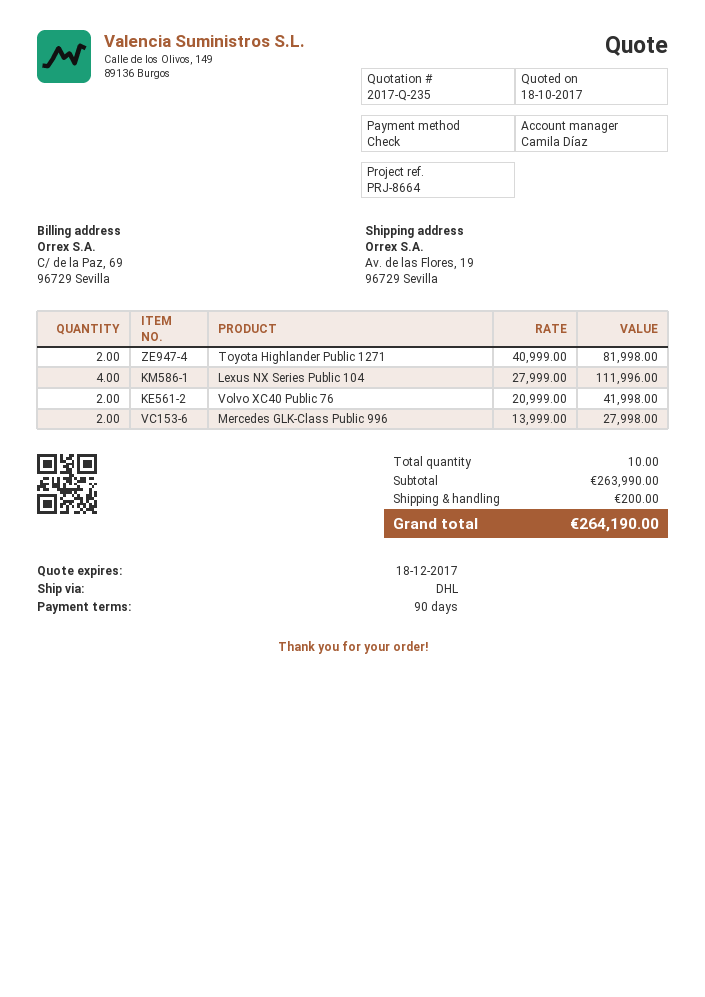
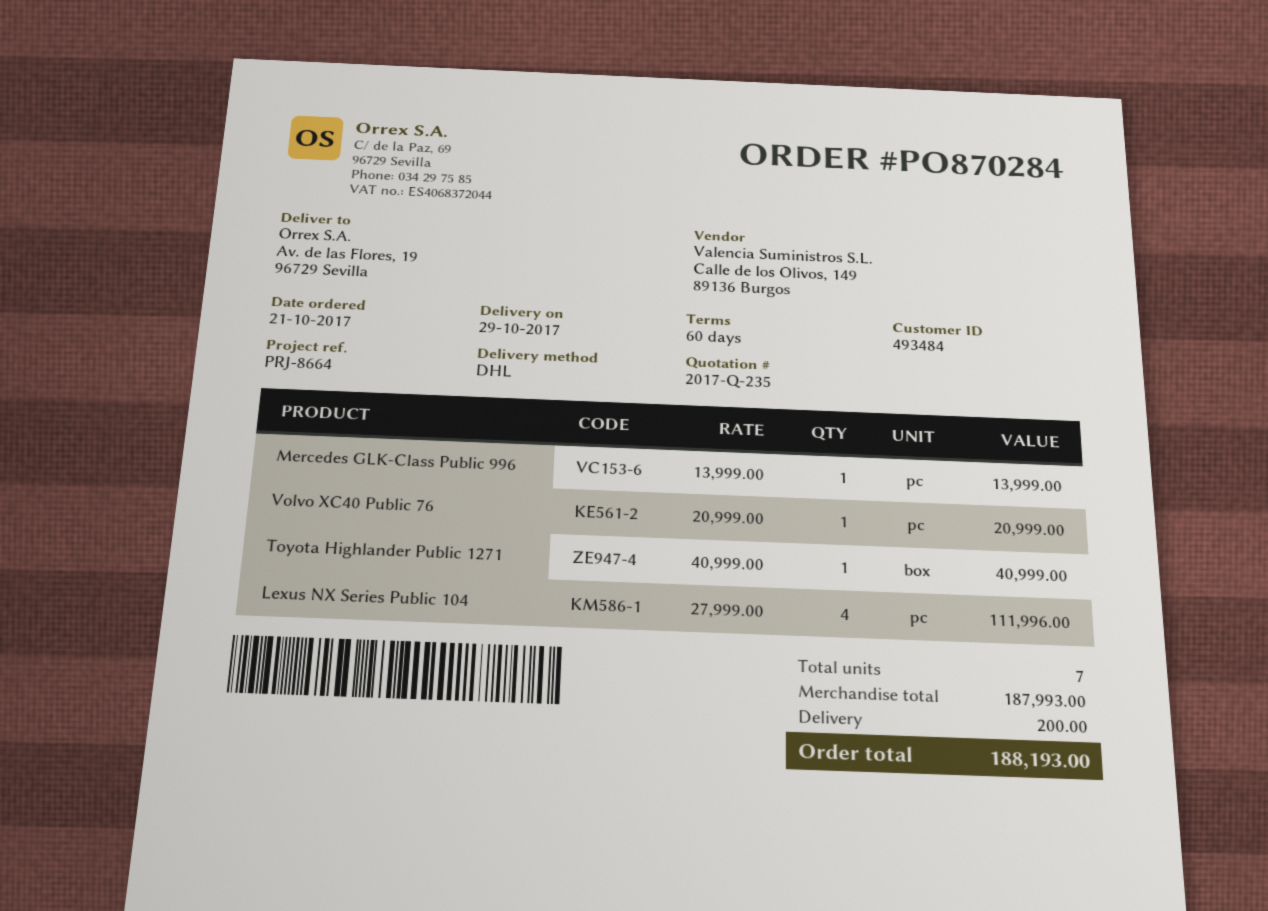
payment terms: 90 days -> 60 days
Toyota Highlander Public 1271: 2 x 40999.00 = 81998.00 -> 1 x 40999.00 = 40999.00
Volvo XC40 Public 76: 2 x 20999.00 = 41998.00 -> 1 x 20999.00 = 20999.00
Mercedes GLK-Class Public 996: 2 x 13999.00 = 27998.00 -> 1 x 13999.00 = 13999.00
total quantity: 10 -> 7
subtotal: 263990.00 -> 187993.00
total: 264190.00 -> 188193.00

